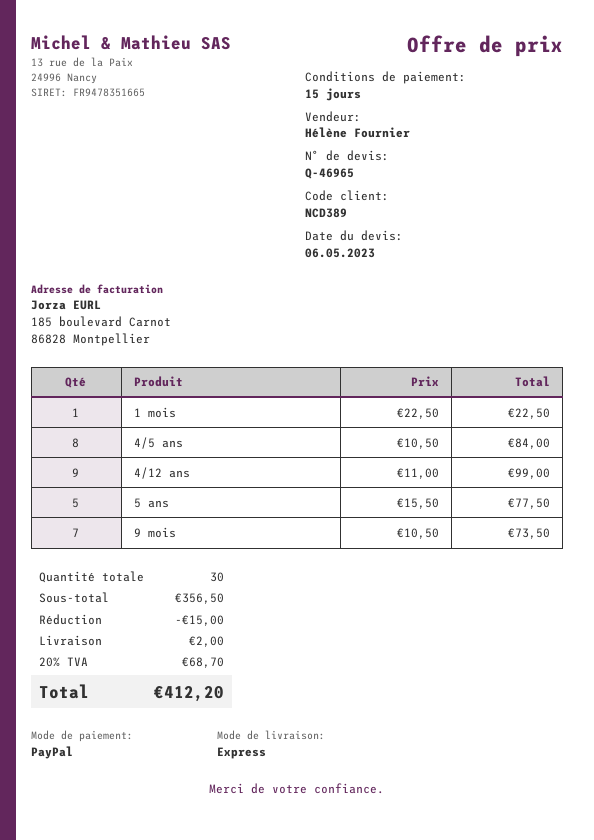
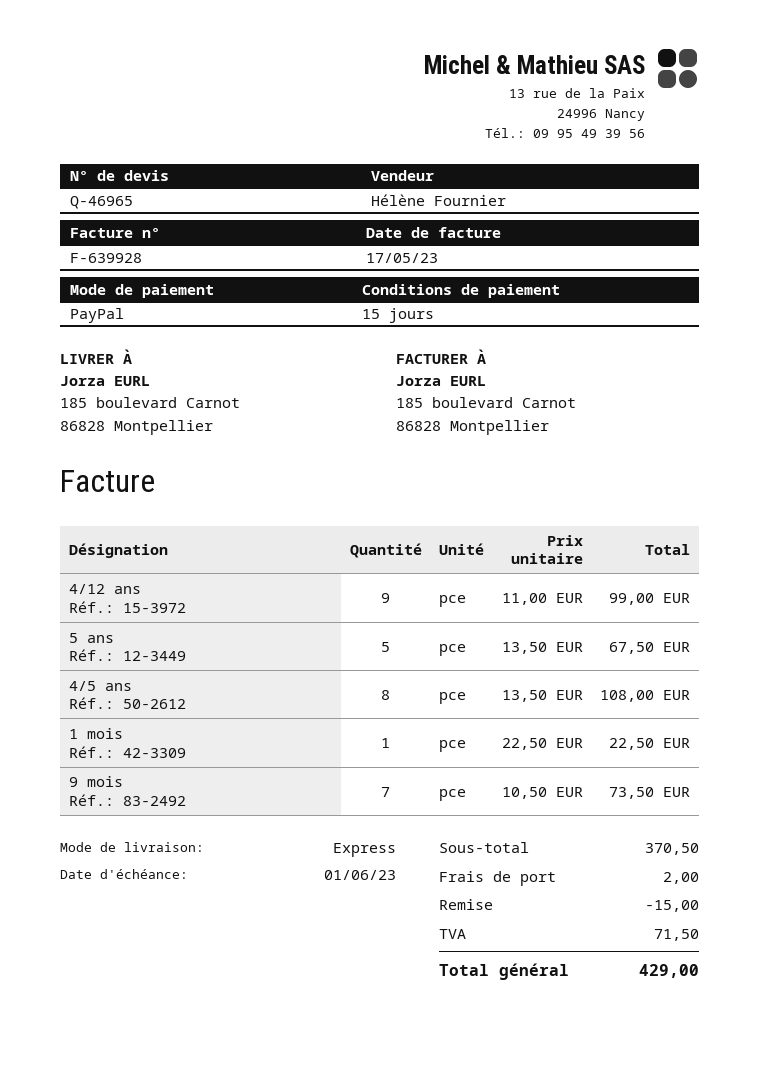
4/5 ans: 8 x 10.50 = 84.00 -> 8 x 13.50 = 108.00
5 ans: 5 x 15.50 = 77.50 -> 5 x 13.50 = 67.50
subtotal: 356.50 -> 370.50
tax: 68.70 -> 71.50
total: 412.20 -> 429.00

